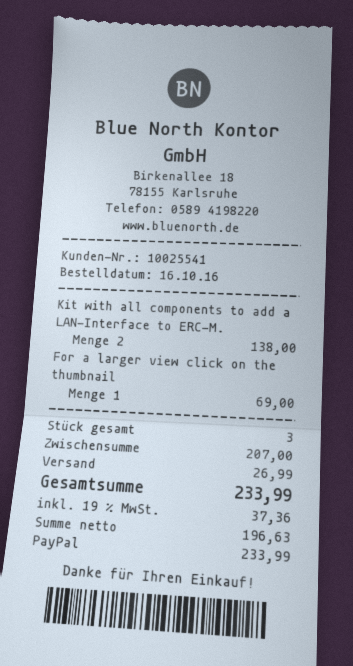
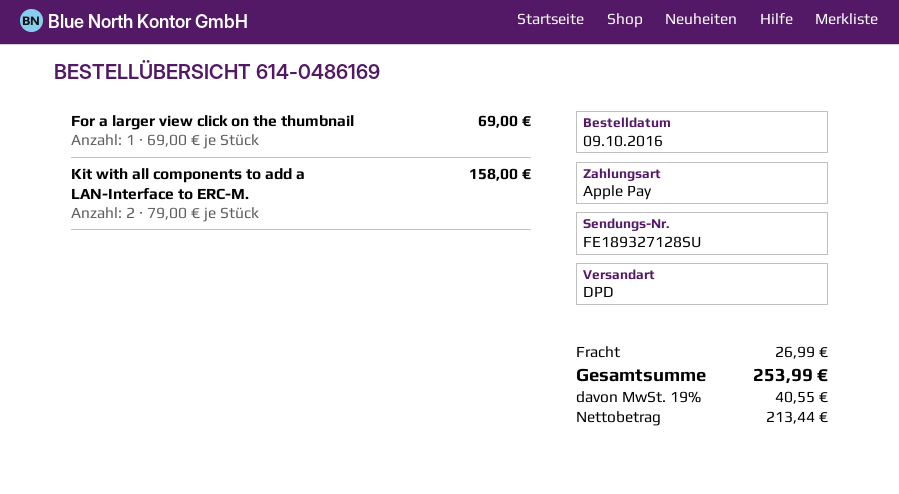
order date: 2016-10-16 -> 2016-10-09
payment method: PayPal -> Apple Pay
Kit with all components to add a LAN-Interface to ERC-M.: 2 for 138.00 -> 2 for 158.00
net: 196.63 -> 213.44
tax: 19% = 37.36 -> 19% = 40.55
total: 233.99 -> 253.99

